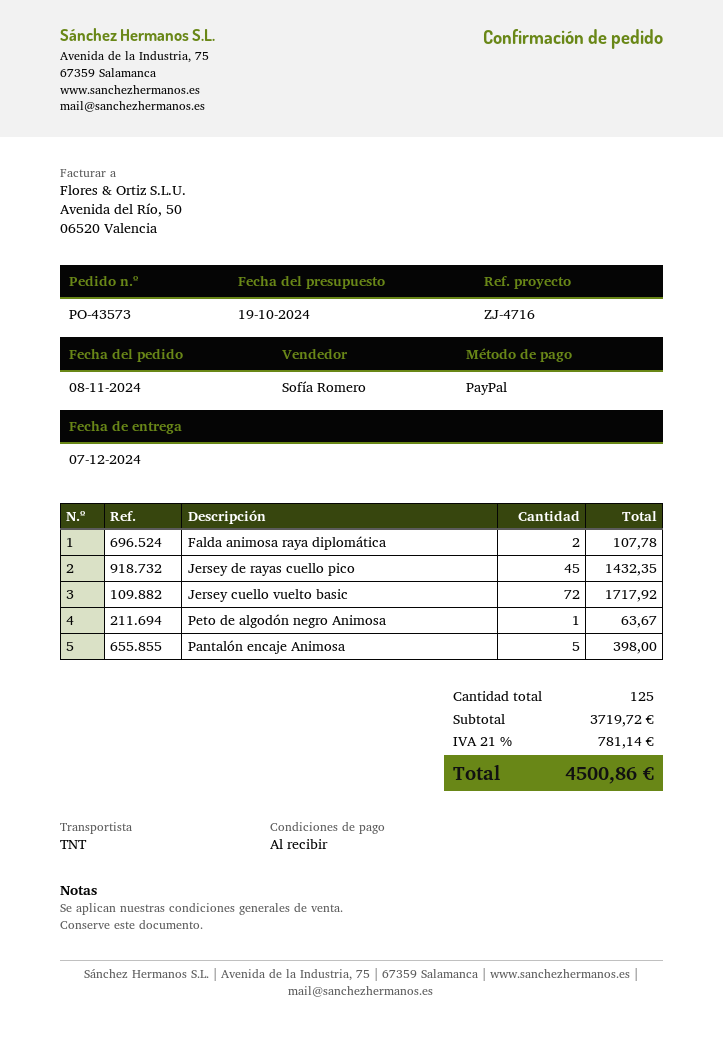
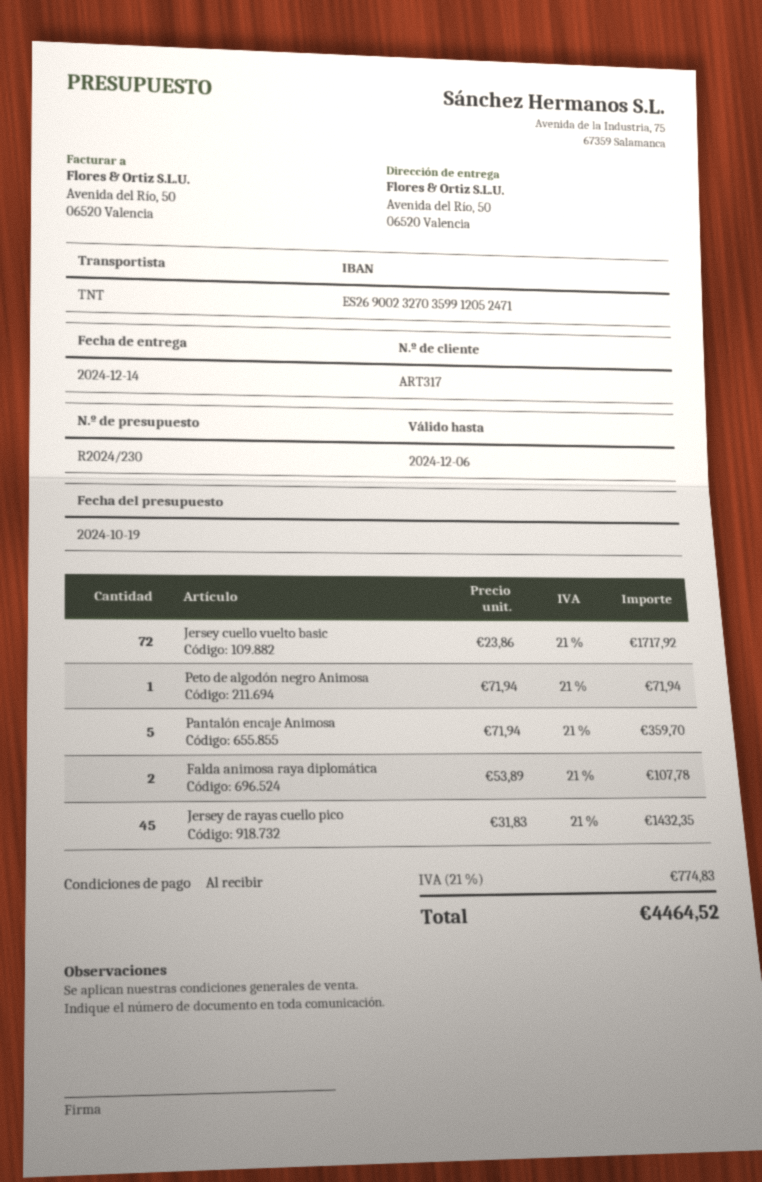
delivery date: 2024-12-07 -> 2024-12-14
Peto de algodón negro Animosa: 1 for 63.67 -> 1 for 71.94
Pantalón encaje Animosa: 5 for 398.00 -> 5 for 359.70
tax: 21% = 781.14 -> 21% = 774.83
total: 4500.86 -> 4464.52

